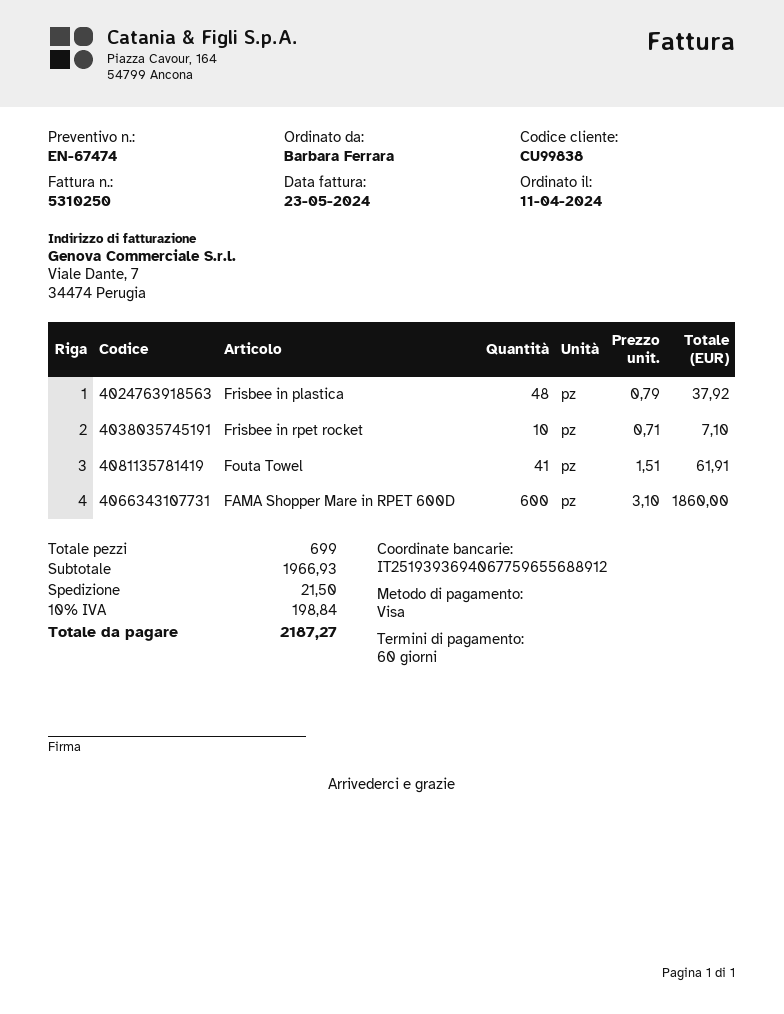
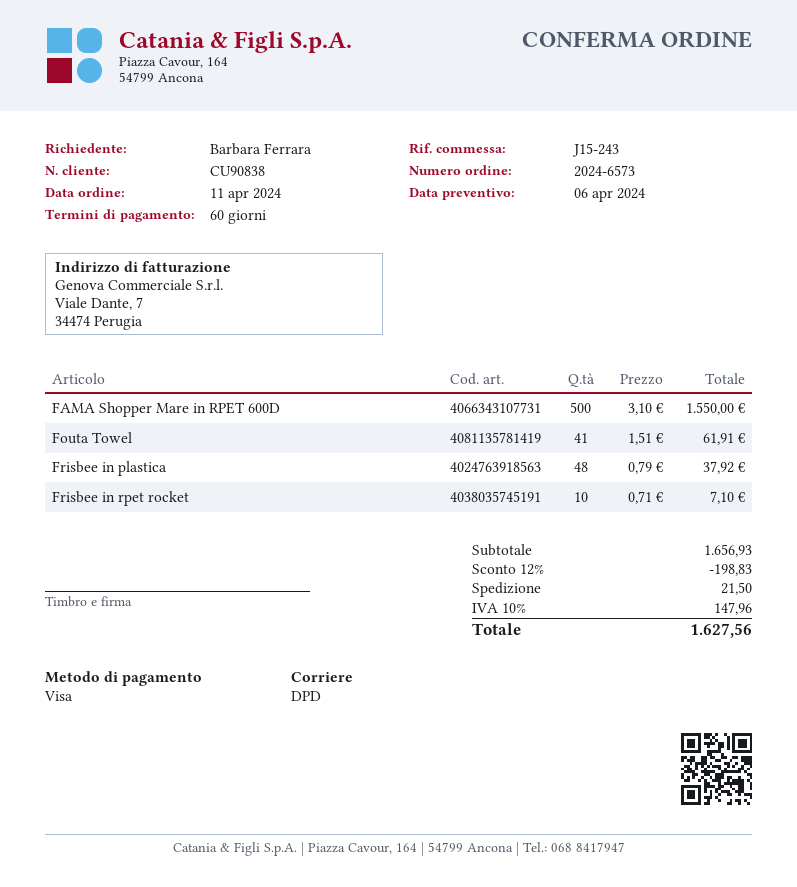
customer number: CU99838 -> CU90838
FAMA Shopper Mare in RPET 600D: 600 x 3.10 = 1860.00 -> 500 x 3.10 = 1550.00
subtotal: 1966.93 -> 1656.93
discount: none -> 12% = 198.83
tax: 10% = 198.84 -> 10% = 147.96
total: 2187.27 -> 1627.56

